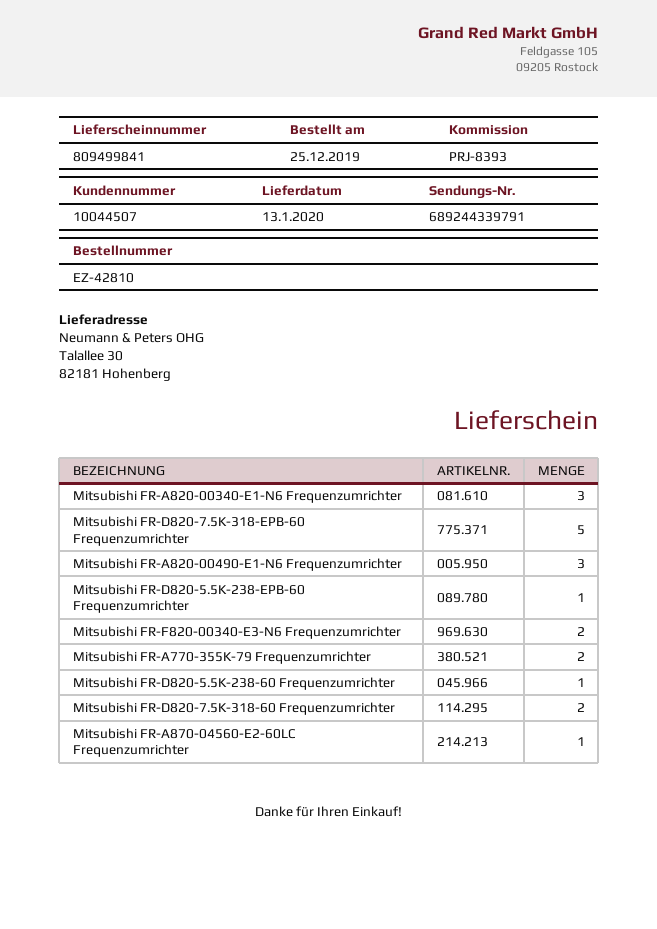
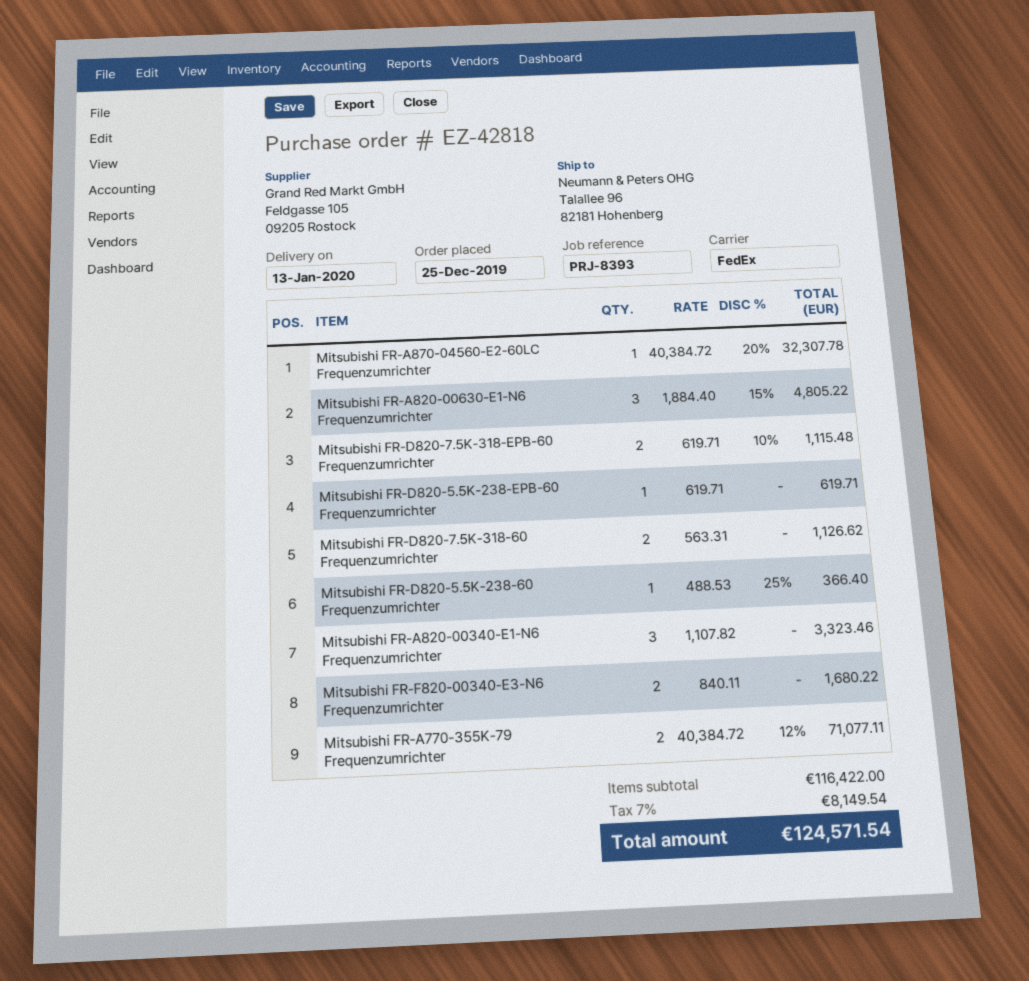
order number: EZ-42810 -> EZ-42818
ship to: Talallee 30, 82181 Hohenberg -> Talallee 96, 82181 Hohenberg
Mitsubishi FR-D820-7.5K-318-EPB-60 Frequenzumrichter: 5 -> 2
Mitsubishi FR-A820-00490-E1-N6 Frequenzumrichter: 3 -> none
Mitsubishi FR-A820-00630-E1-N6 Frequenzumrichter: none -> 3

